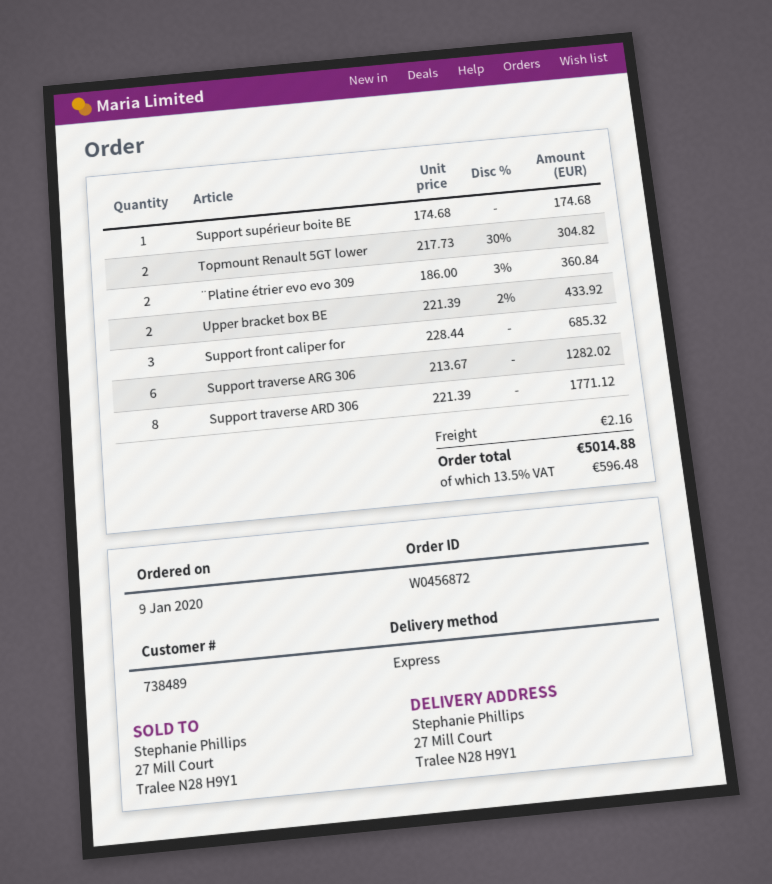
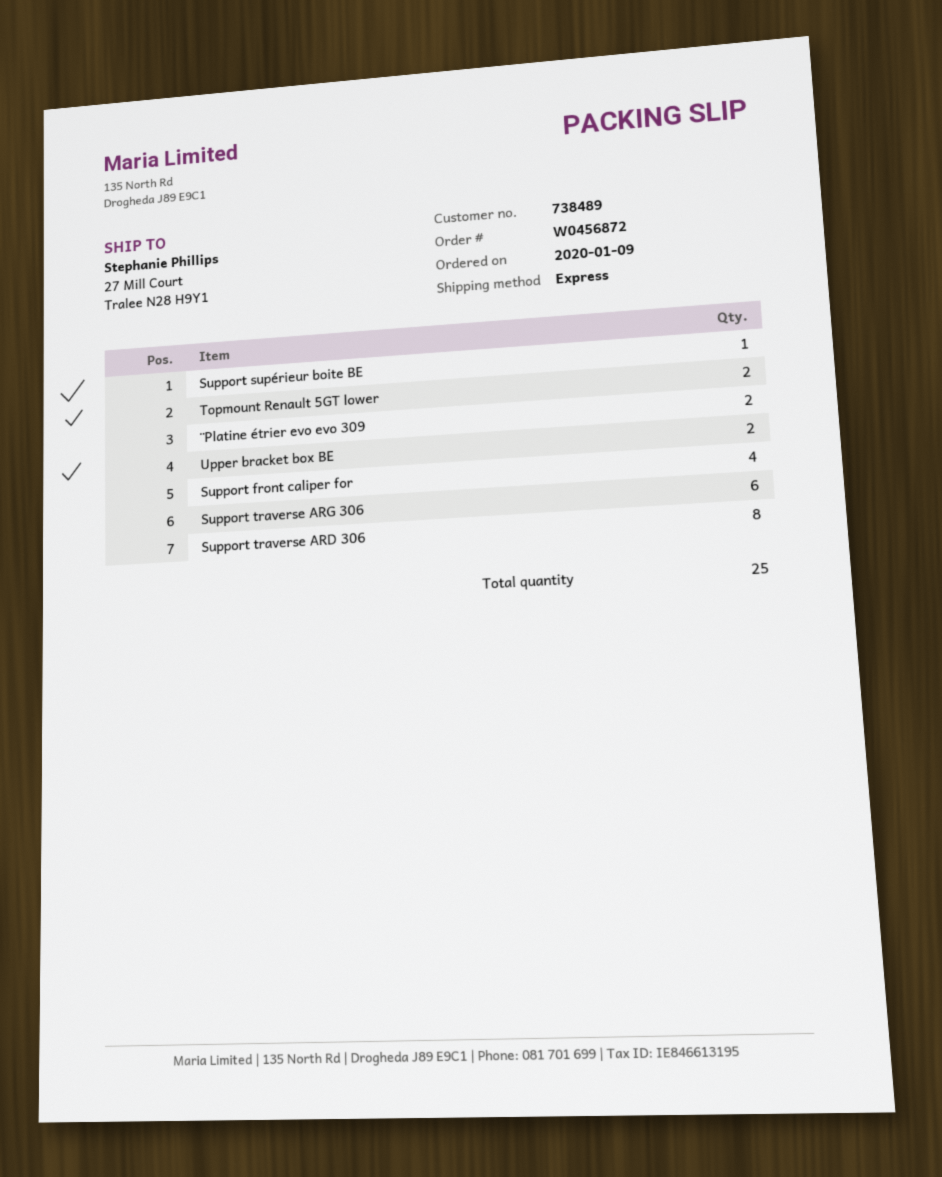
Support front caliper for: 3 -> 4

